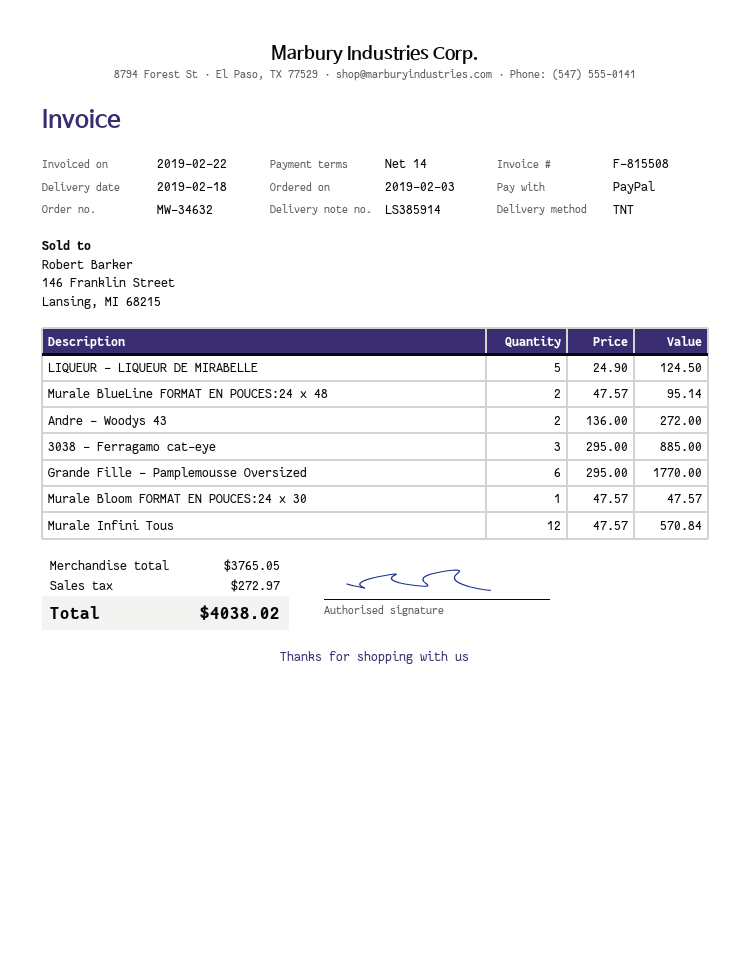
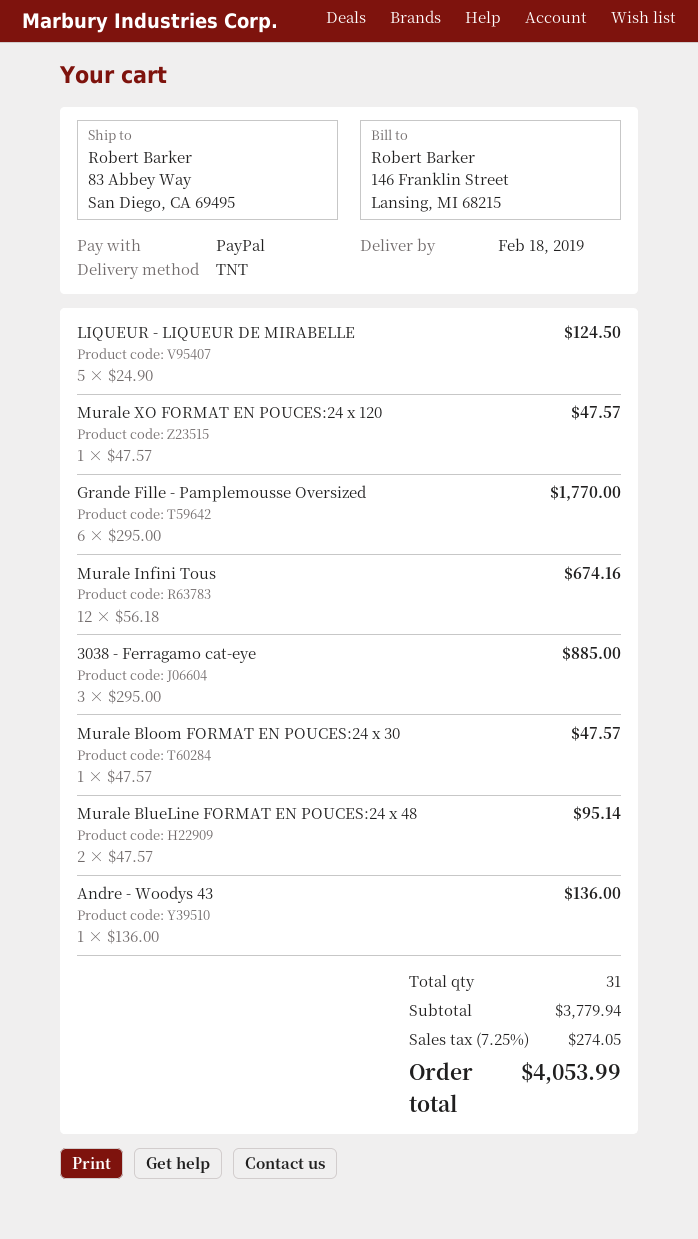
Andre - Woodys 43: 2 x 136.00 = 272.00 -> 1 x 136.00 = 136.00
Murale Infini Tous: 12 x 47.57 = 570.84 -> 12 x 56.18 = 674.16
Murale XO FORMAT EN POUCES:24 x 120: none -> 1 x 47.57 = 47.57
subtotal: 3765.05 -> 3779.94
tax: 272.97 -> 274.05
total: 4038.02 -> 4053.99

